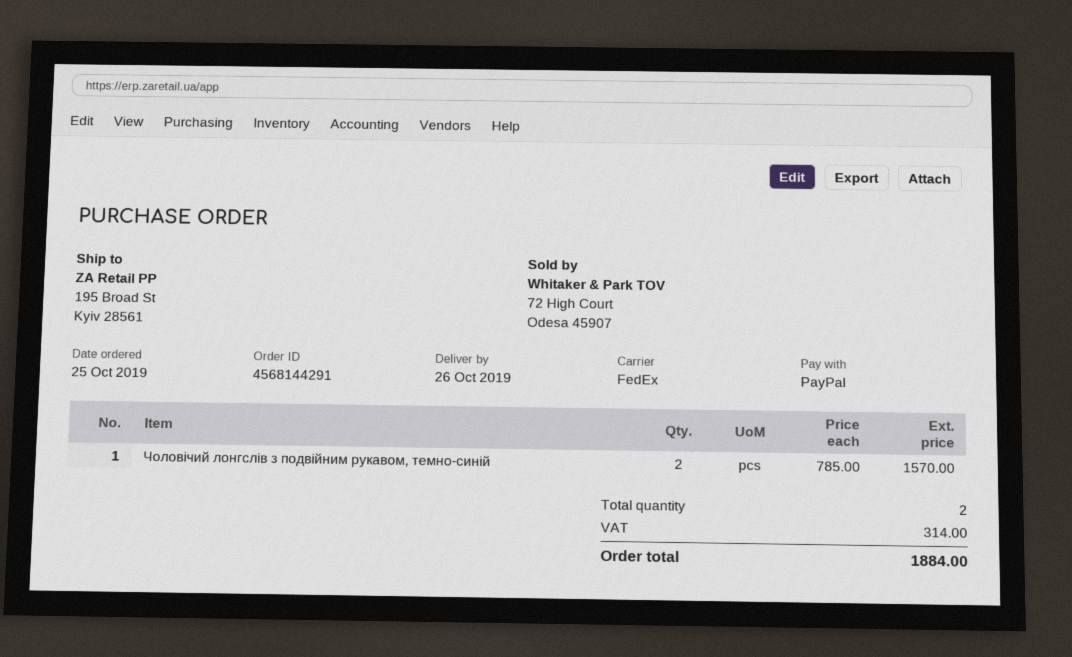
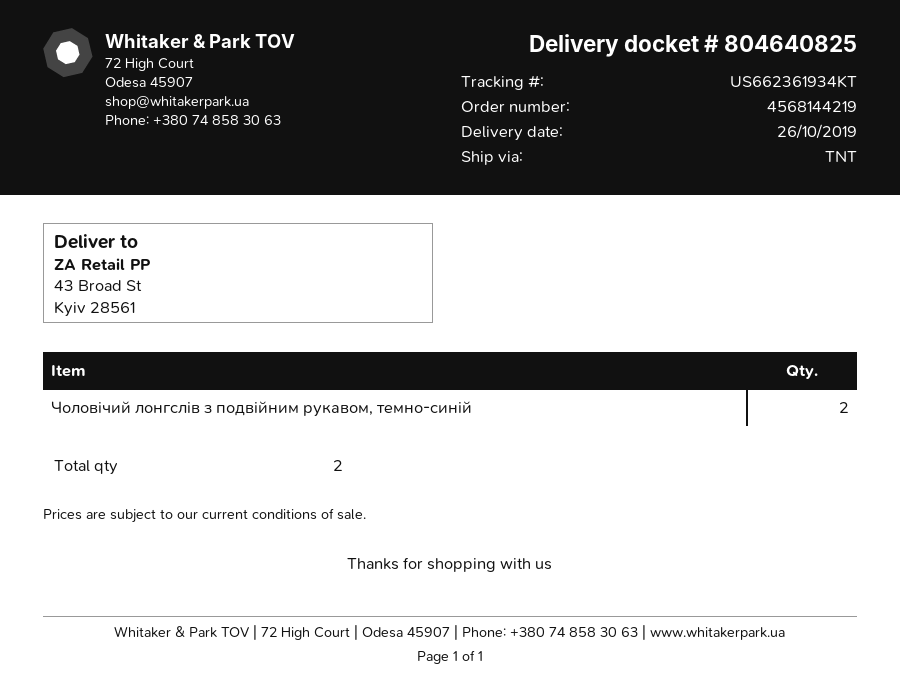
order number: 4568144291 -> 4568144219
shipping method: FedEx -> TNT
ship to: 195 Broad St, Kyiv 28561 -> 43 Broad St, Kyiv 28561

